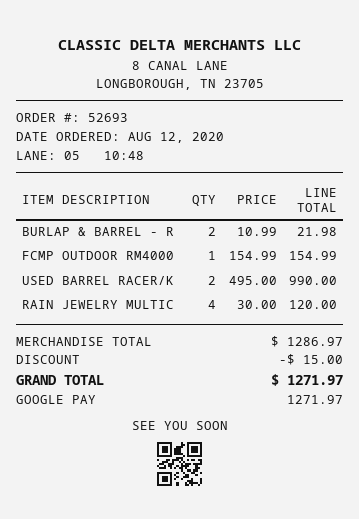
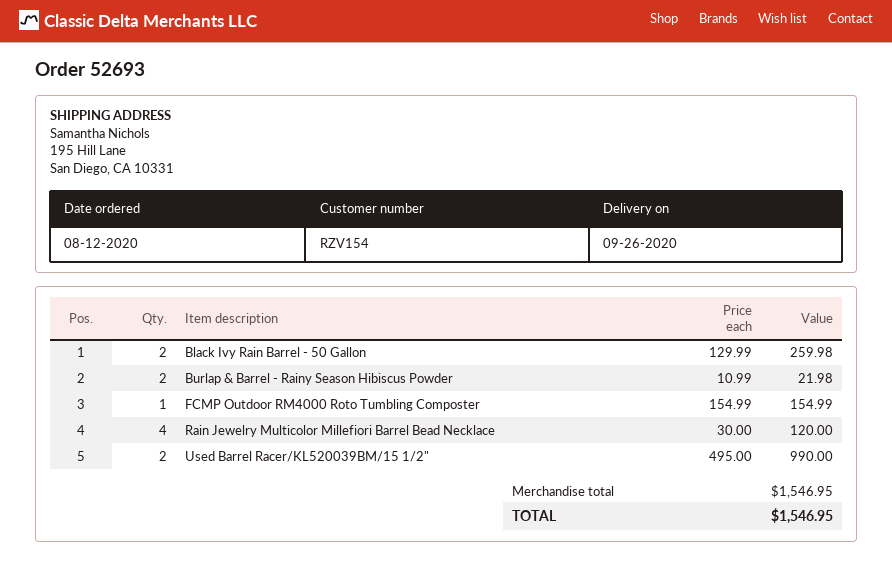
Black Ivy Rain Barrel - 50 Gallon: none -> 2 x 129.99 = 259.98
subtotal: 1286.97 -> 1546.95
discount: 15.00 -> none
total: 1271.97 -> 1546.95

